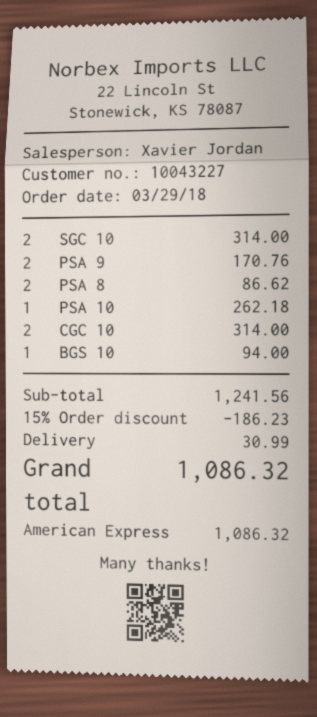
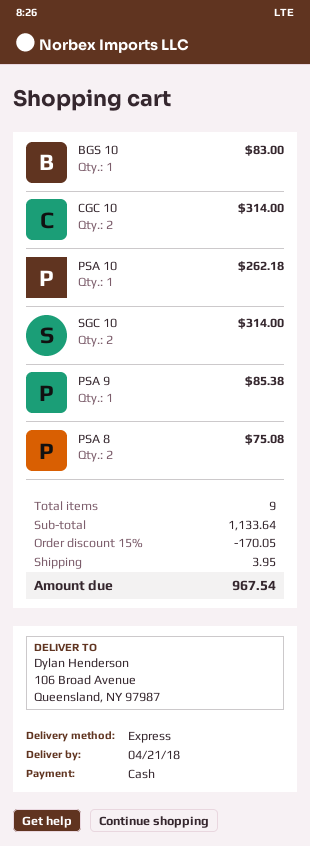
payment method: American Express -> cash
PSA 9: 2 for 170.76 -> 1 for 85.38
PSA 8: 2 for 86.62 -> 2 for 75.08
BGS 10: 1 for 94.00 -> 1 for 83.00
subtotal: 1241.56 -> 1133.64
discount: 15% = 186.23 -> 15% = 170.05
shipping: 30.99 -> 3.95
total: 1086.32 -> 967.54

